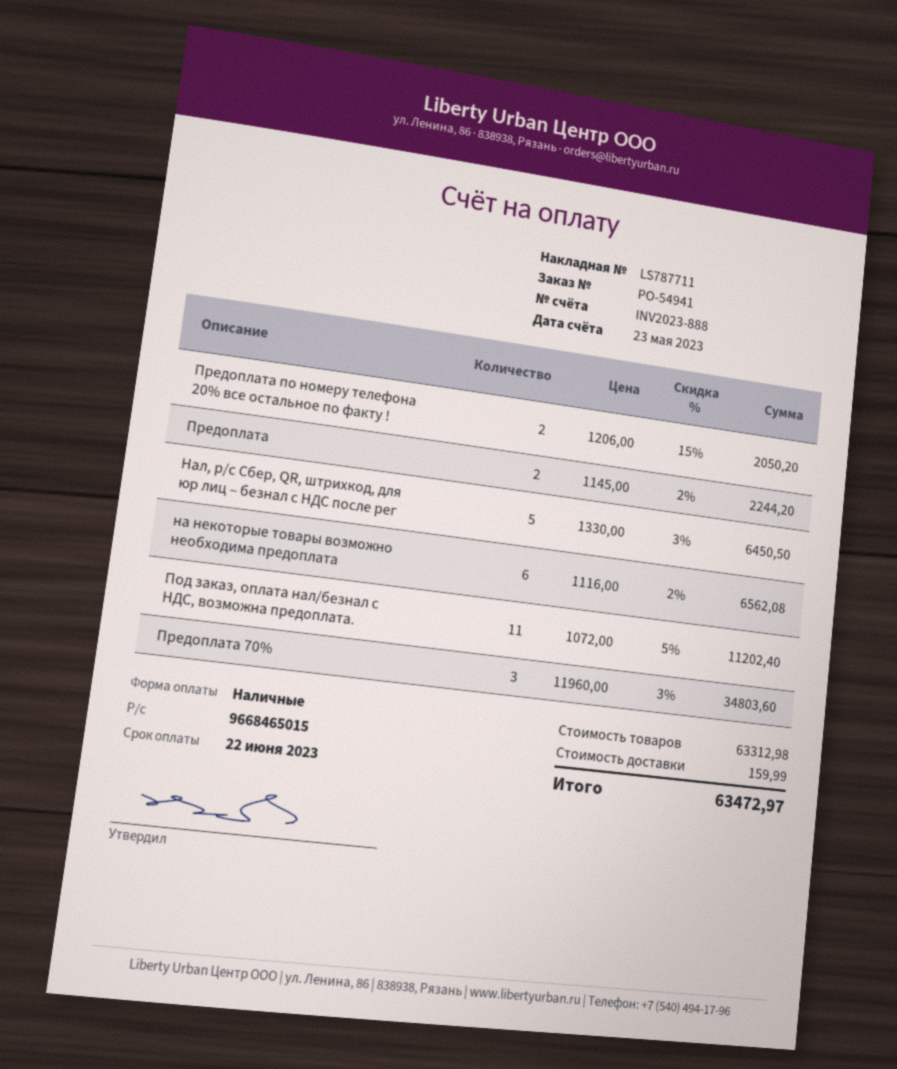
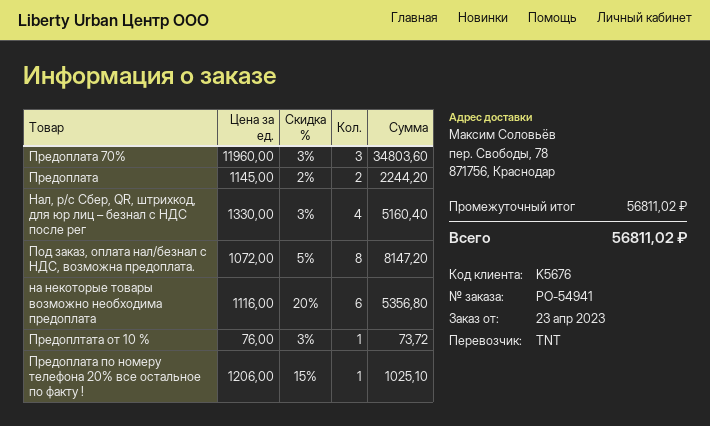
Предоплата по номеру телефона 20% все остальное по факту !: 2 x 1206.00 - 15% = 2050.20 -> 1 x 1206.00 - 15% = 1025.10
Нал, р/с Сбер, QR, штрихкод, для юр лиц – безнал с НДС после рег: 5 x 1330.00 - 3% = 6450.50 -> 4 x 1330.00 - 3% = 5160.40
на некоторые товары возможно необходима предоплата: 6 x 1116.00 - 2% = 6562.08 -> 6 x 1116.00 - 20% = 5356.80
Под заказ, оплата нал/безнал с НДС, возможна предоплата.: 11 x 1072.00 - 5% = 11202.40 -> 8 x 1072.00 - 5% = 8147.20
Предоплтата от 10 %: none -> 1 x 76.00 - 3% = 73.72
subtotal: 63312.98 -> 56811.02
shipping: 159.99 -> none
total: 63472.97 -> 56811.02

